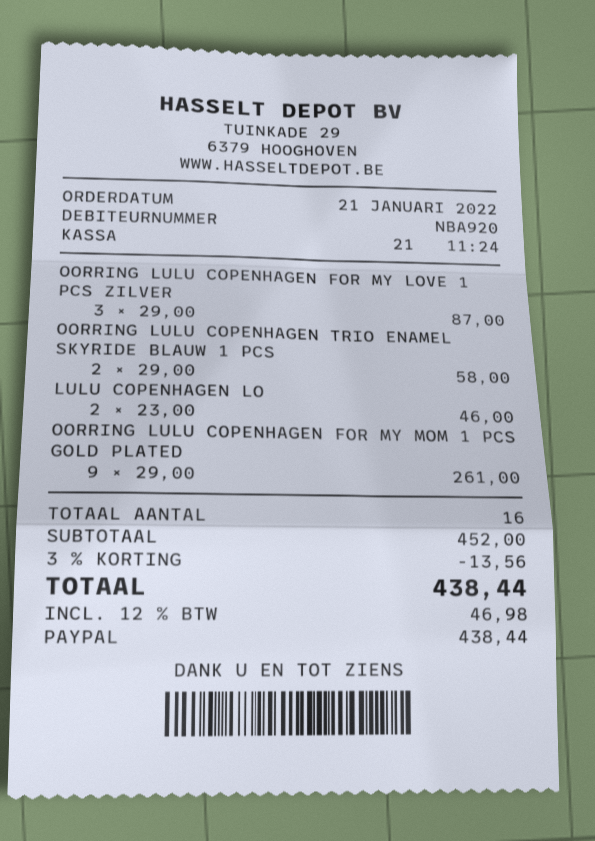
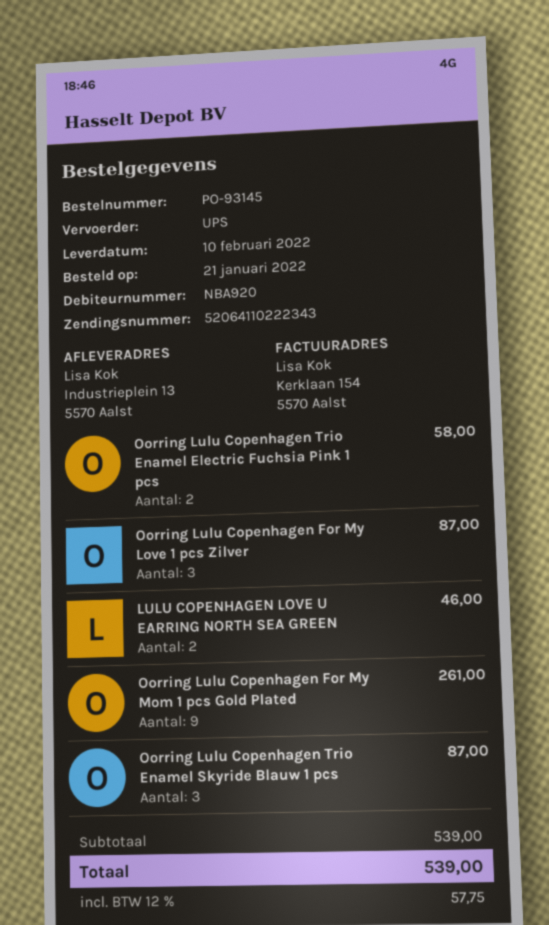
OORRING LULU COPENHAGEN TRIO ENAMEL SKYRIDE BLAUW 1 PCS: 2 for 58.00 -> 3 for 87.00
Oorring Lulu Copenhagen Trio Enamel Electric Fuchsia Pink 1 pcs: none -> 2 for 58.00
subtotal: 452.00 -> 539.00
discount: 3% = 13.56 -> none
tax: 12% = 46.98 -> 12% = 57.75
total: 438.44 -> 539.00

